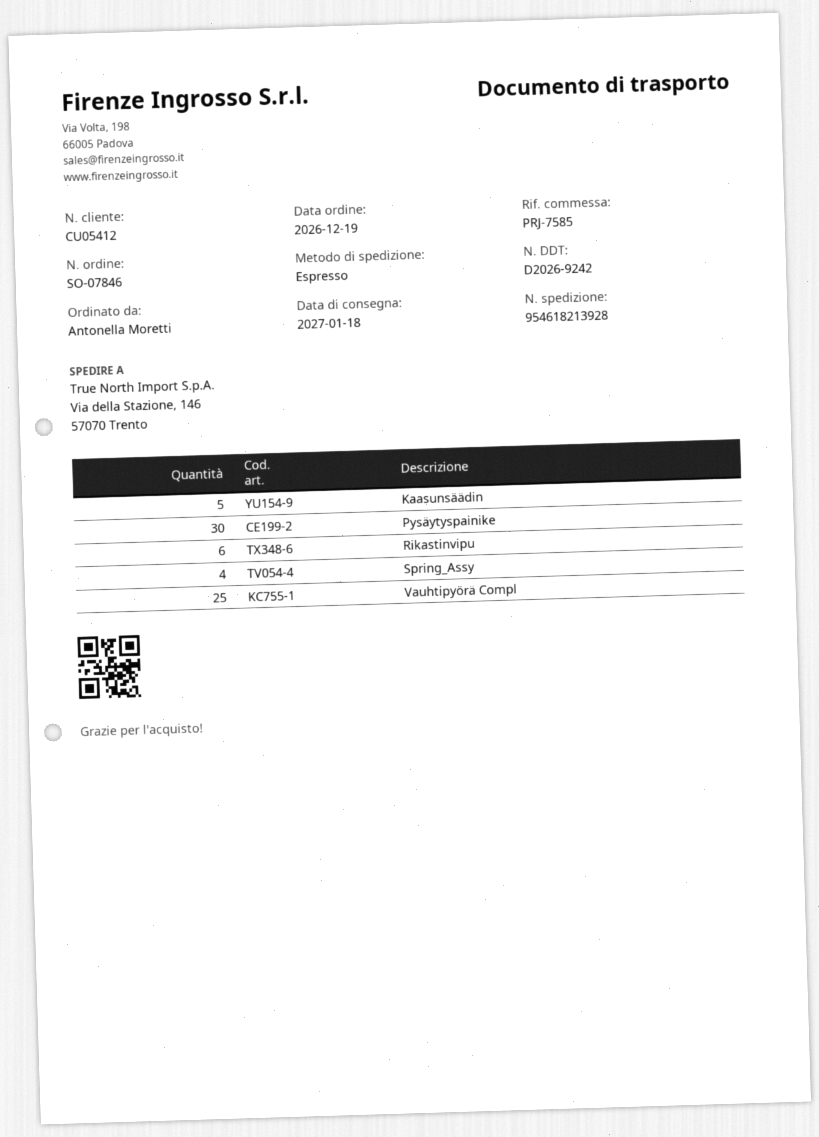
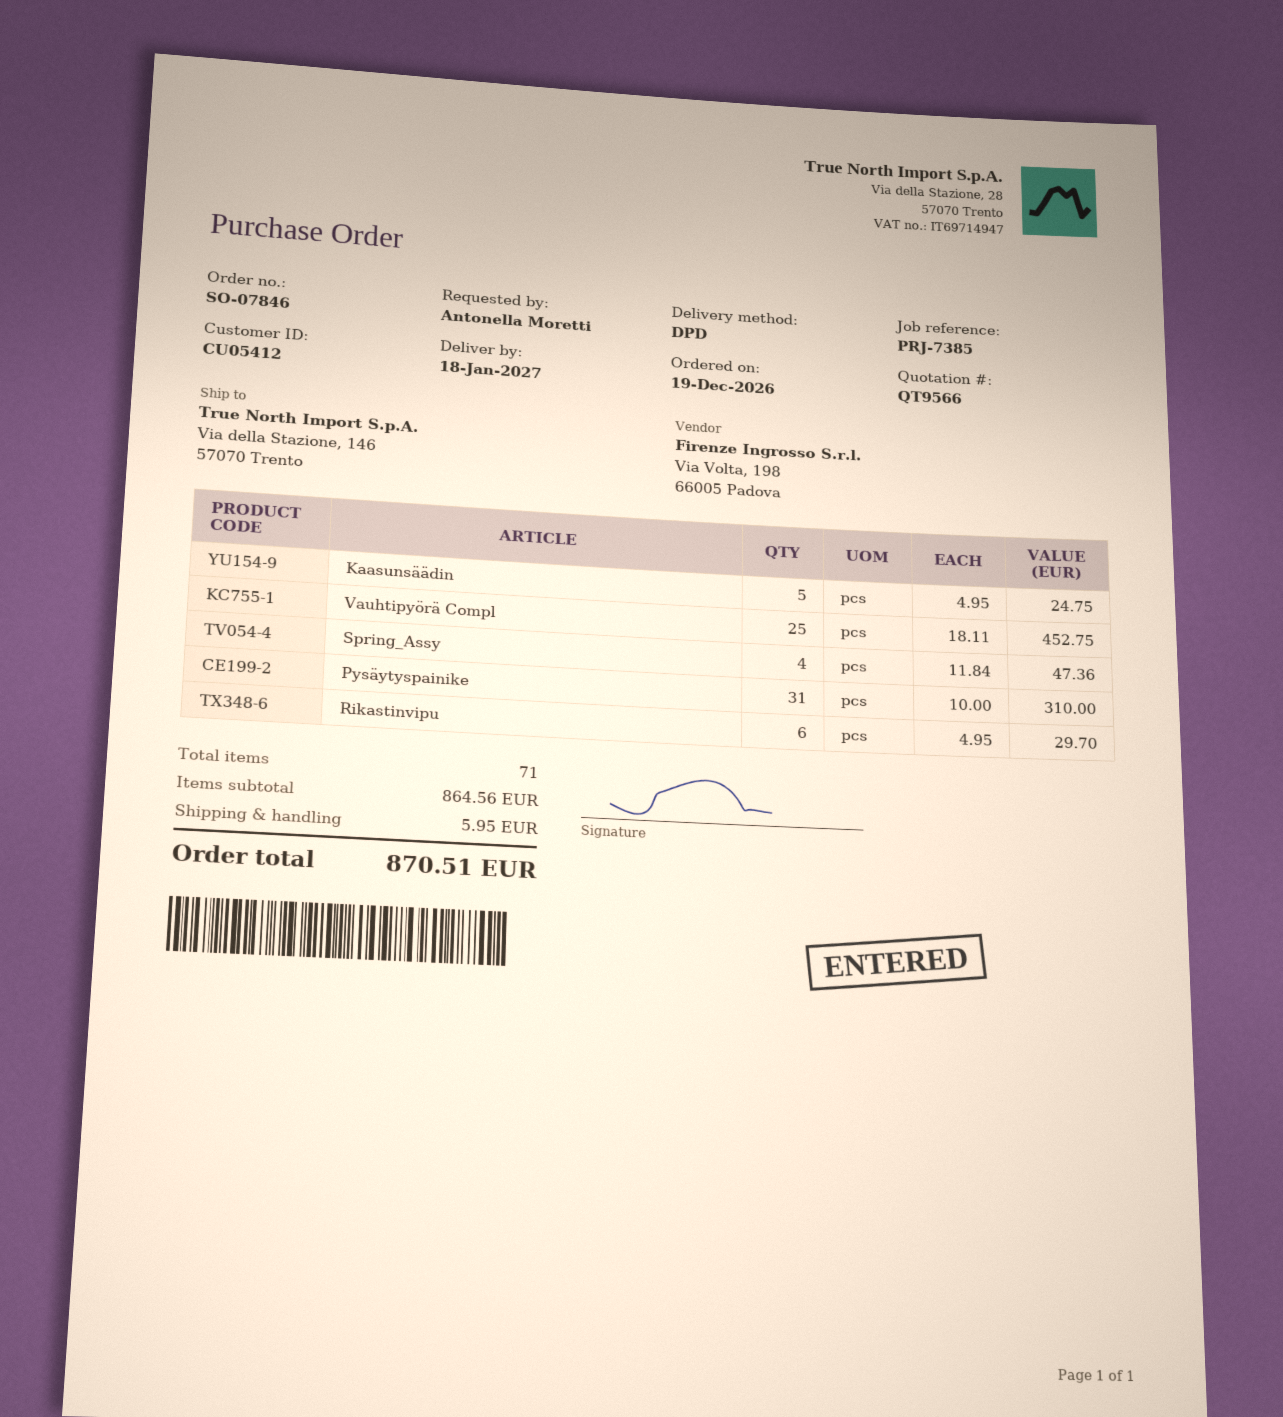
reference: PRJ-7585 -> PRJ-7385
shipping method: express -> DPD
Pysäytyspainike: 30 -> 31

